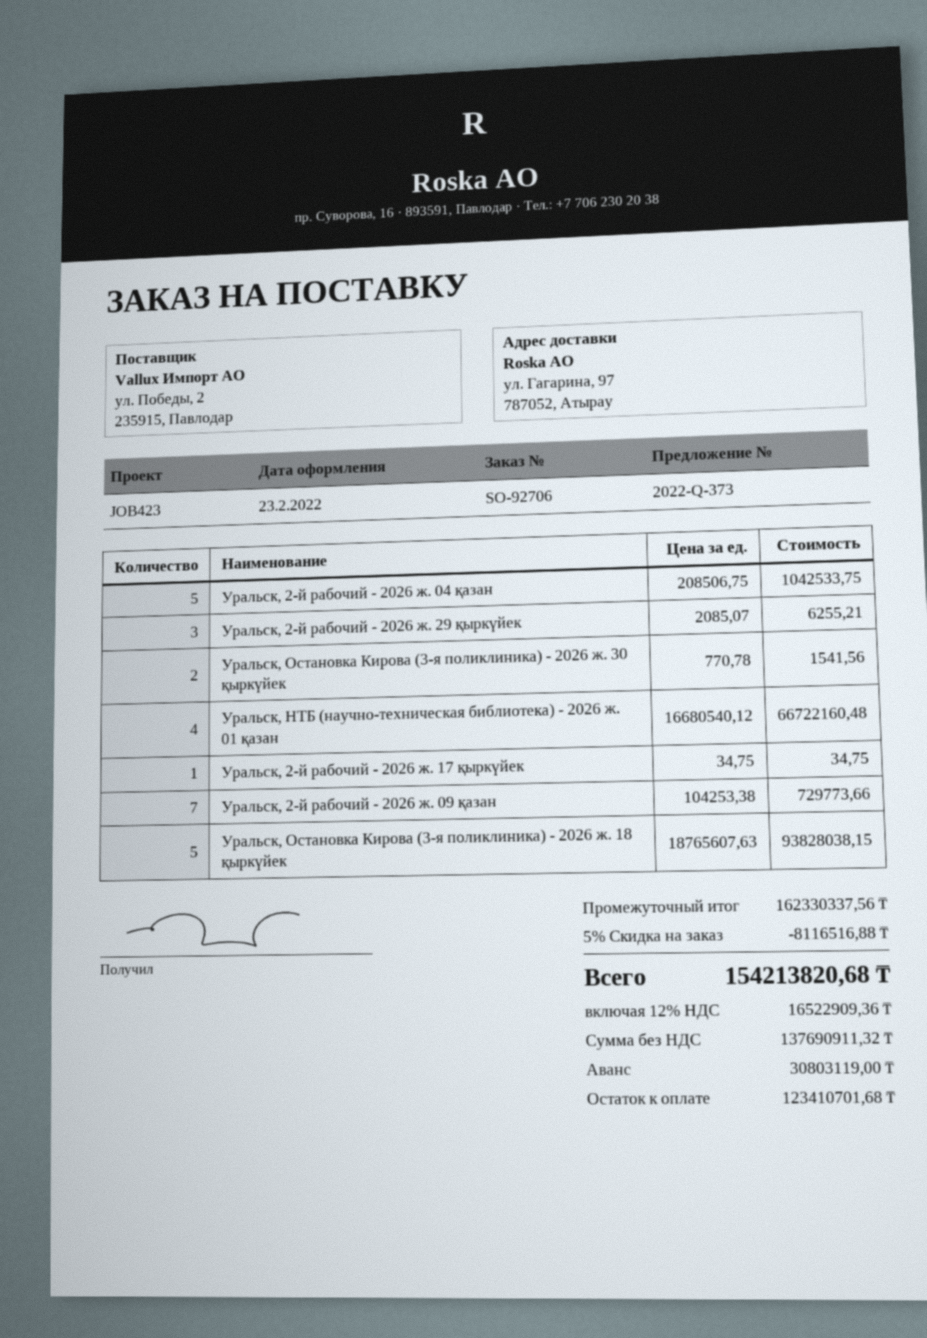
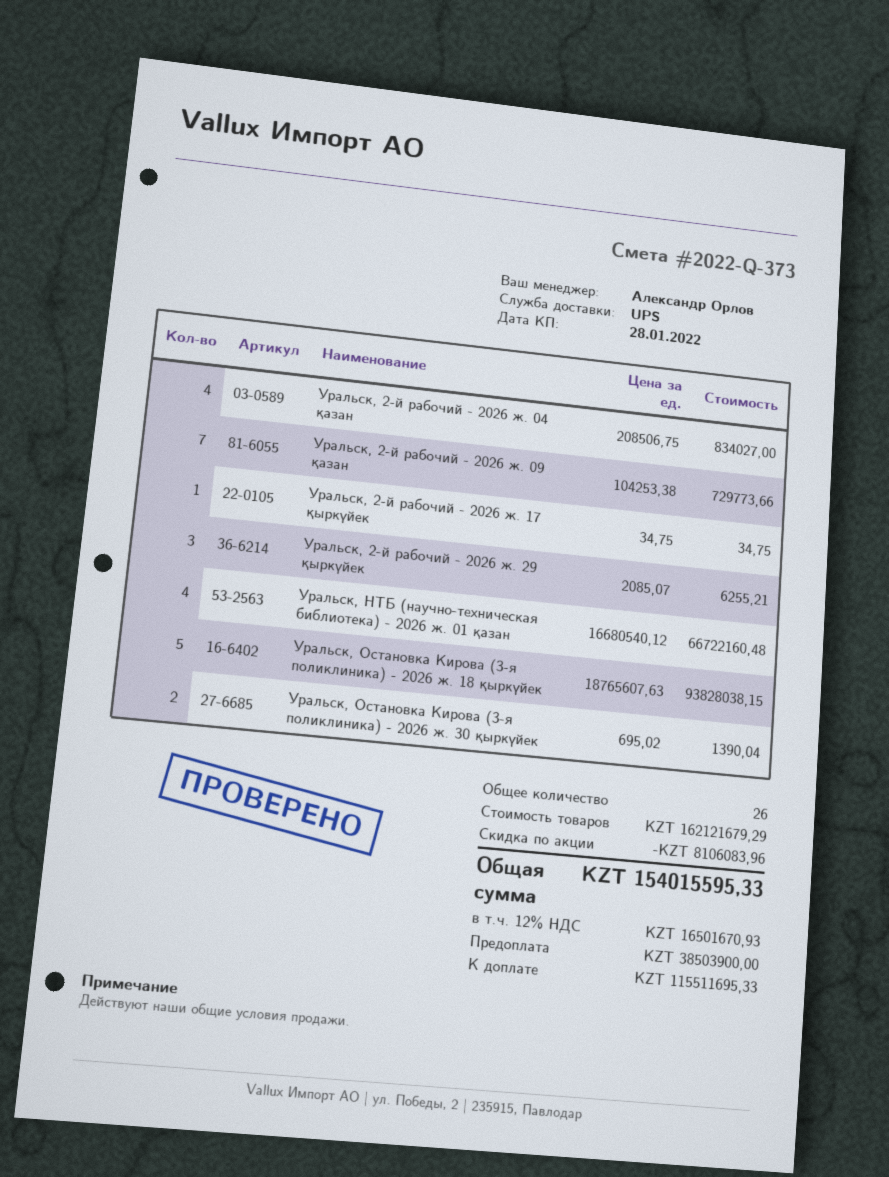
Уральск, 2-й рабочий - 2026 ж. 04 қазан: 5 x 208506.75 = 1042533.75 -> 4 x 208506.75 = 834027.00
Уральск, Остановка Кирова (3-я поликлиника) - 2026 ж. 30 қыркүйек: 2 x 770.78 = 1541.56 -> 2 x 695.02 = 1390.04
subtotal: 162330337.56 -> 162121679.29
discount: 8116516.88 -> 8106083.96
tax: 12% = 16522909.36 -> 12% = 16501670.93
total: 154213820.68 -> 154015595.33
deposit: 30803119.00 -> 38503900.00
balance: 123410701.68 -> 115511695.33

